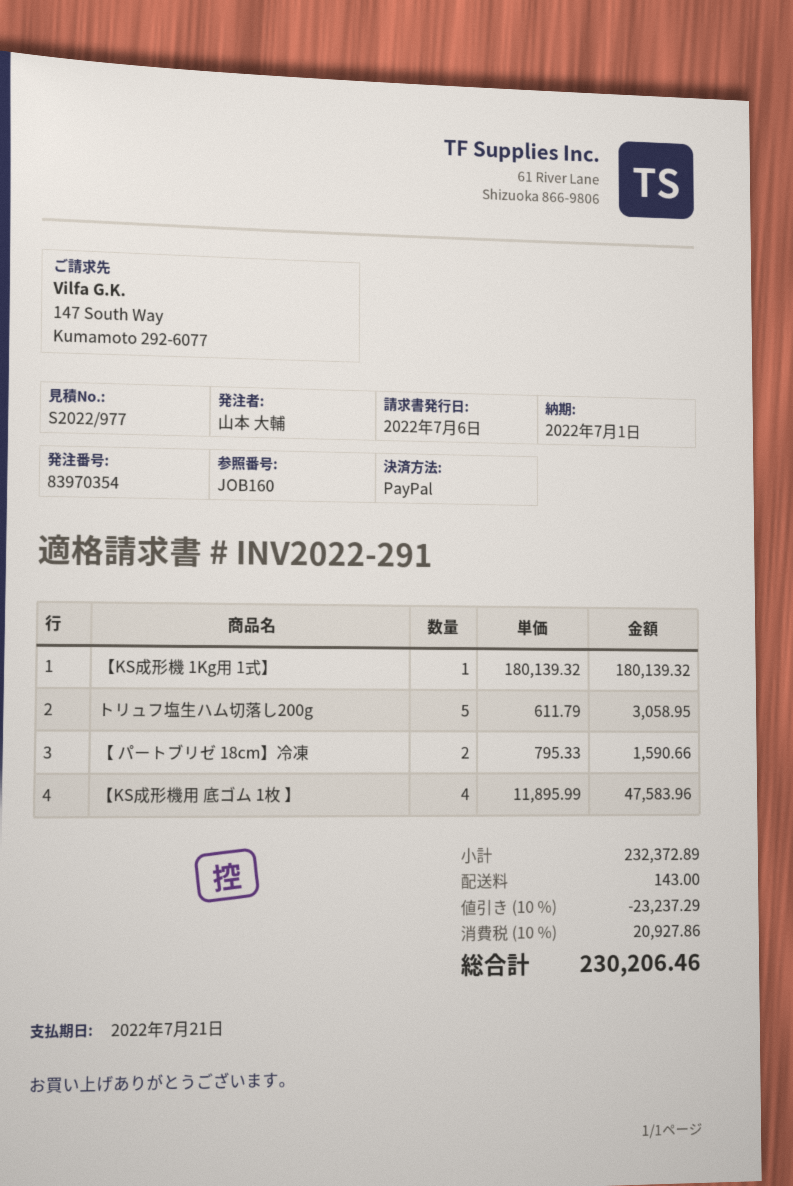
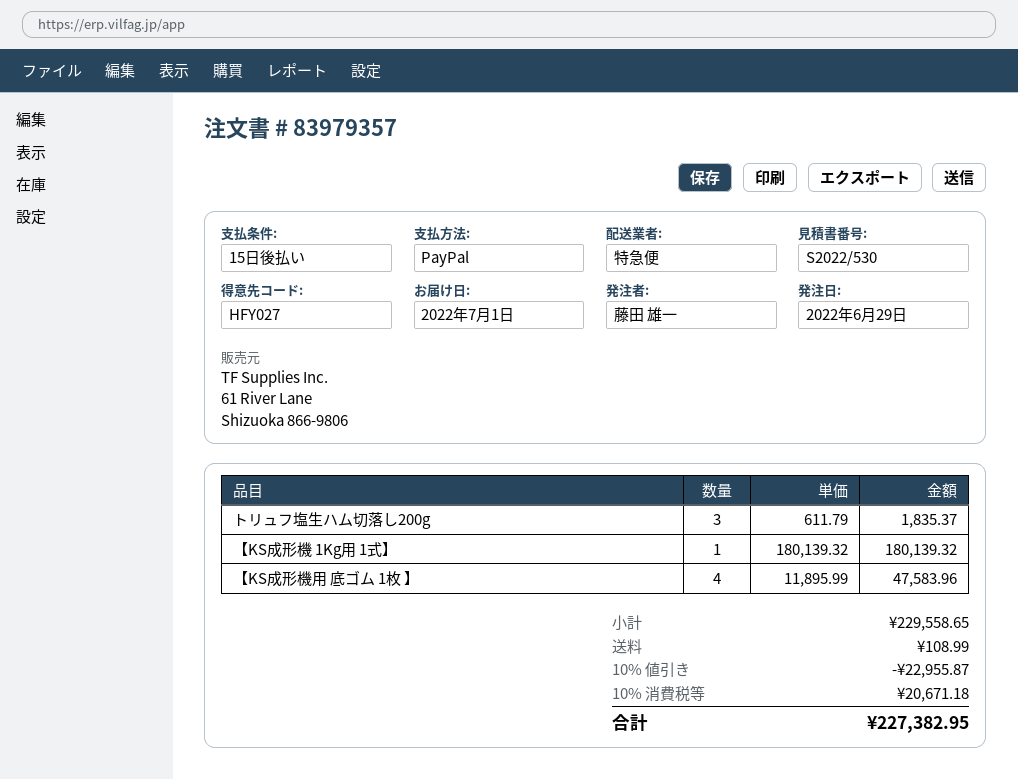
quote number: S2022/977 -> S2022/530
order number: 83970354 -> 83979357
ordered by: 山本 大輔 -> 藤田 雄一
トリュフ塩生ハム切落し200g: 5 x 611.79 = 3058.95 -> 3 x 611.79 = 1835.37
【 パートブリゼ 18cm】冷凍: 2 x 795.33 = 1590.66 -> none
subtotal: 232372.89 -> 229558.65
discount: 10% = 23237.29 -> 10% = 22955.87
shipping: 143.00 -> 108.99
tax: 10% = 20927.86 -> 10% = 20671.18
total: 230206.46 -> 227382.95

